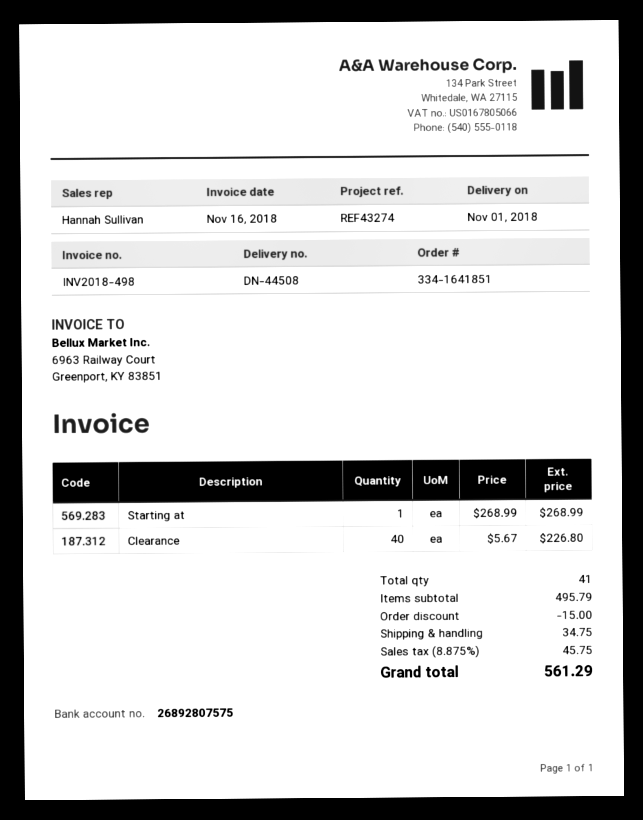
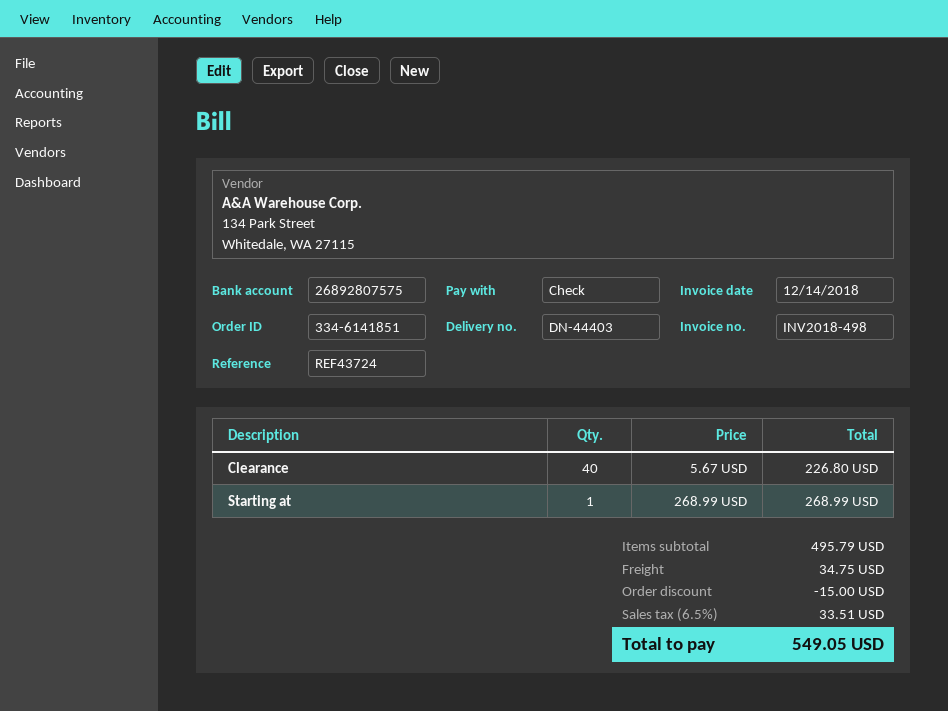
order number: 334-1641851 -> 334-6141851
delivery note number: DN-44508 -> DN-44403
invoice date: 2018-11-16 -> 2018-12-14
reference: REF43274 -> REF43724
tax: 8.875% = 45.75 -> 6.5% = 33.51
total: 561.29 -> 549.05

